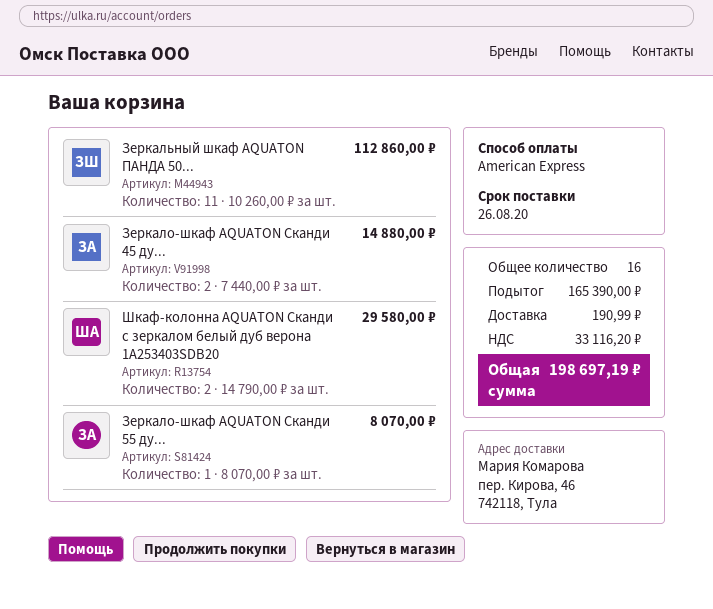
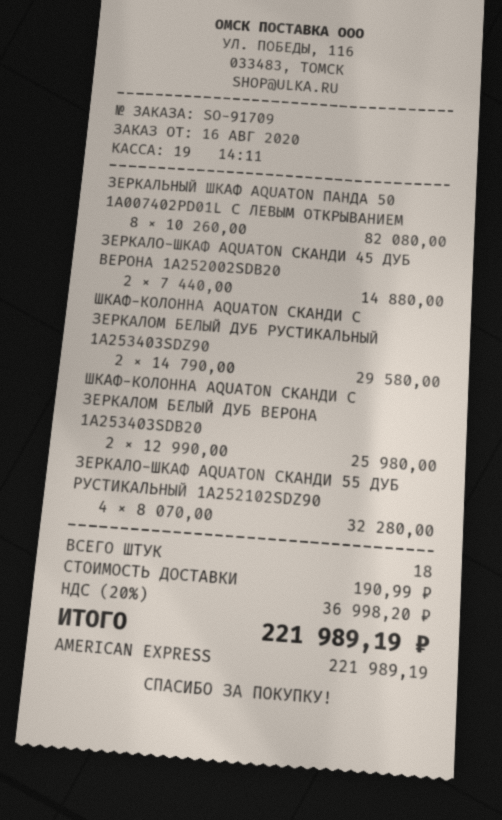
Зеркальный шкаф AQUATON ПАНДА 50...: 11 x 10260.00 = 112860.00 -> 8 x 10260.00 = 82080.00
Шкаф-колонна AQUATON Сканди с зеркалом белый дуб верона 1A253403SDB20: 2 x 14790.00 = 29580.00 -> 2 x 12990.00 = 25980.00
Зеркало-шкаф AQUATON Сканди 55 ду...: 1 x 8070.00 = 8070.00 -> 4 x 8070.00 = 32280.00
ШКАФ-КОЛОННА AQUATON СКАНДИ С ЗЕРКАЛОМ БЕЛЫЙ ДУБ РУСТИКАЛЬНЫЙ 1A253403SDZ90: none -> 2 x 14790.00 = 29580.00
total quantity: 16 -> 18
tax: 33116.20 -> 36998.20
total: 198697.19 -> 221989.19

